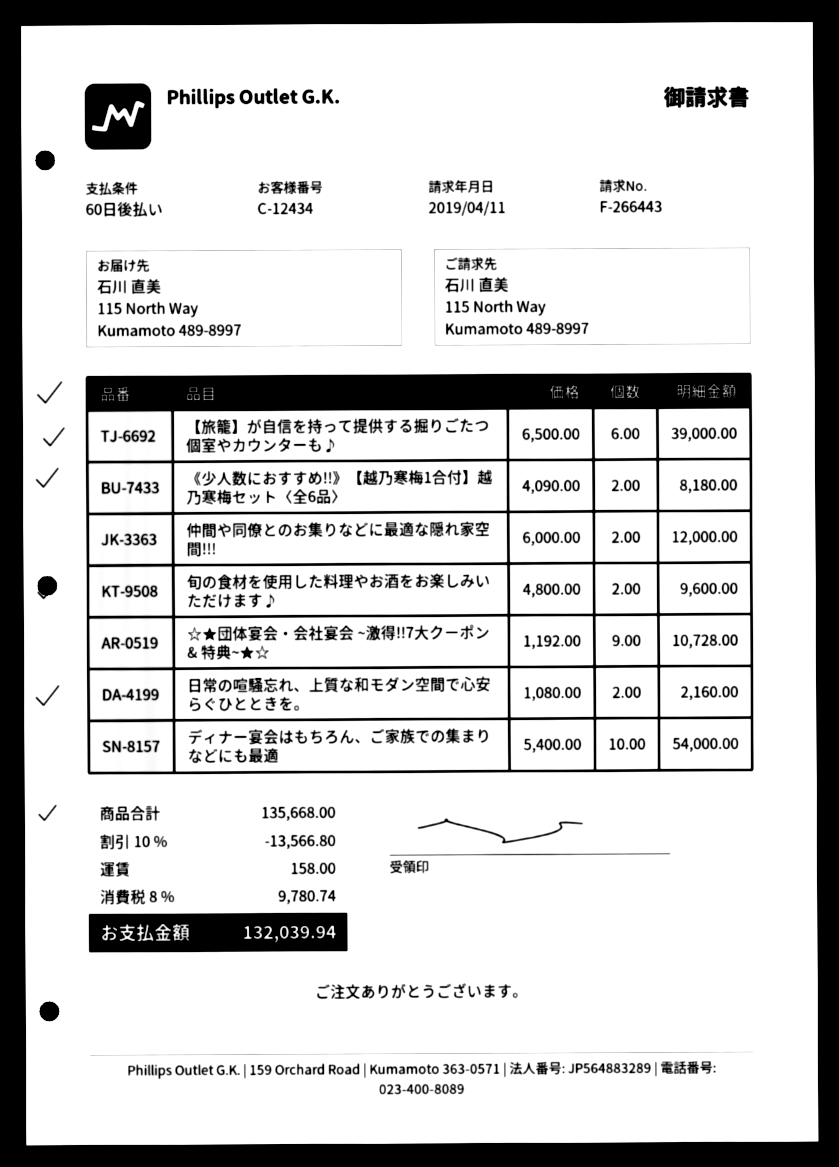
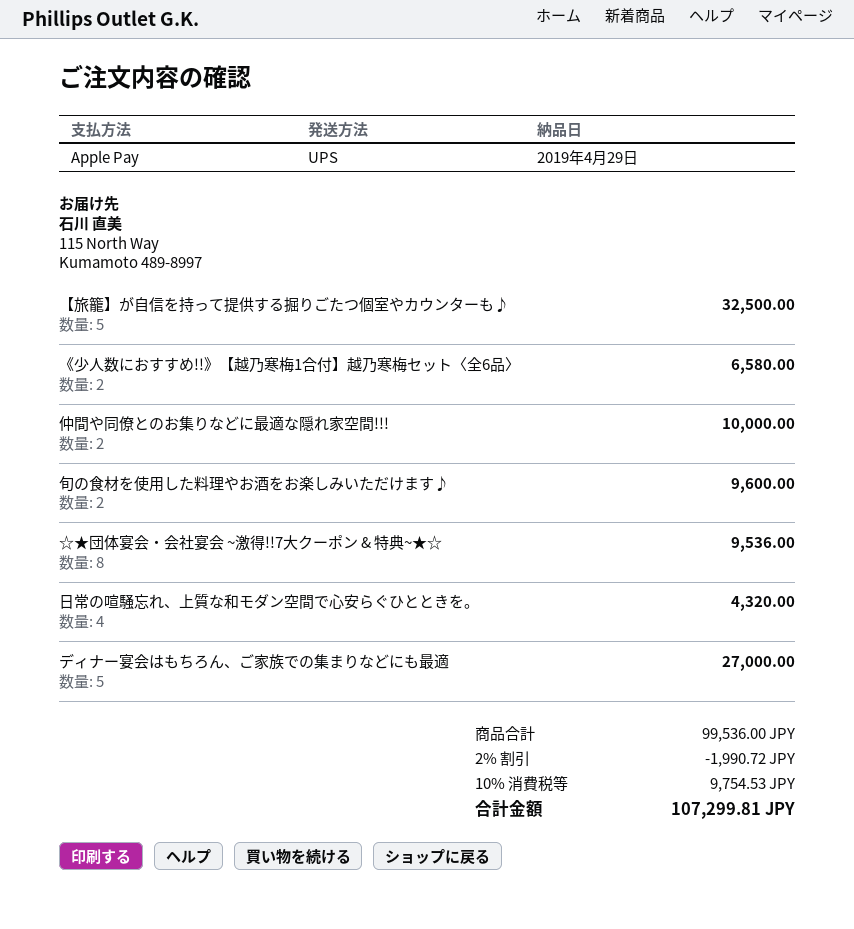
【旅籠】が自信を持って提供する掘りごたつ個室やカウンターも♪: 6 for 39000.00 -> 5 for 32500.00
《少人数におすすめ!!》【越乃寒梅1合付】越乃寒梅セット〈全6品〉: 2 for 8180.00 -> 2 for 6580.00
仲間や同僚とのお集りなどに最適な隠れ家空間!!!: 2 for 12000.00 -> 2 for 10000.00
☆★団体宴会・会社宴会 ~激得!!7大クーポン & 特典~★☆: 9 for 10728.00 -> 8 for 9536.00
日常の喧騒忘れ、上質な和モダン空間で心安らぐひとときを。: 2 for 2160.00 -> 4 for 4320.00
ディナー宴会はもちろん、ご家族での集まりなどにも最適: 10 for 54000.00 -> 5 for 27000.00
subtotal: 135668.00 -> 99536.00
discount: 10% = 13566.80 -> 2% = 1990.72
shipping: 158.00 -> none
tax: 8% = 9780.74 -> 10% = 9754.53
total: 132039.94 -> 107299.81

